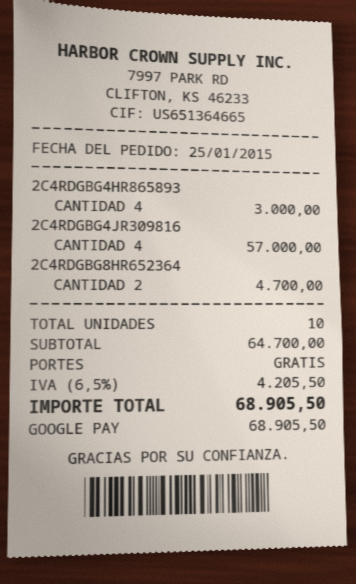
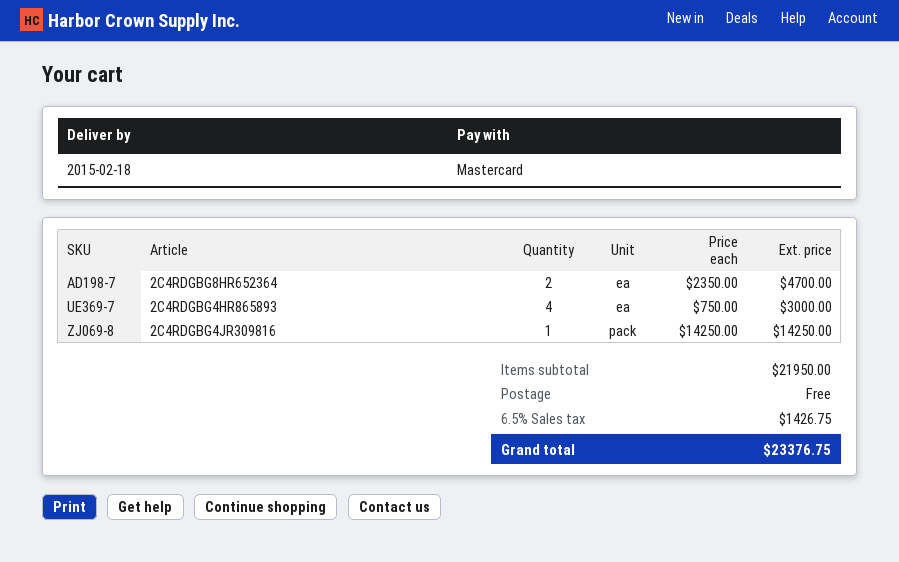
payment method: Google Pay -> Mastercard
2C4RDGBG4JR309816: 4 for 57000.00 -> 1 for 14250.00
subtotal: 64700.00 -> 21950.00
tax: 6.5% = 4205.50 -> 6.5% = 1426.75
total: 68905.50 -> 23376.75

